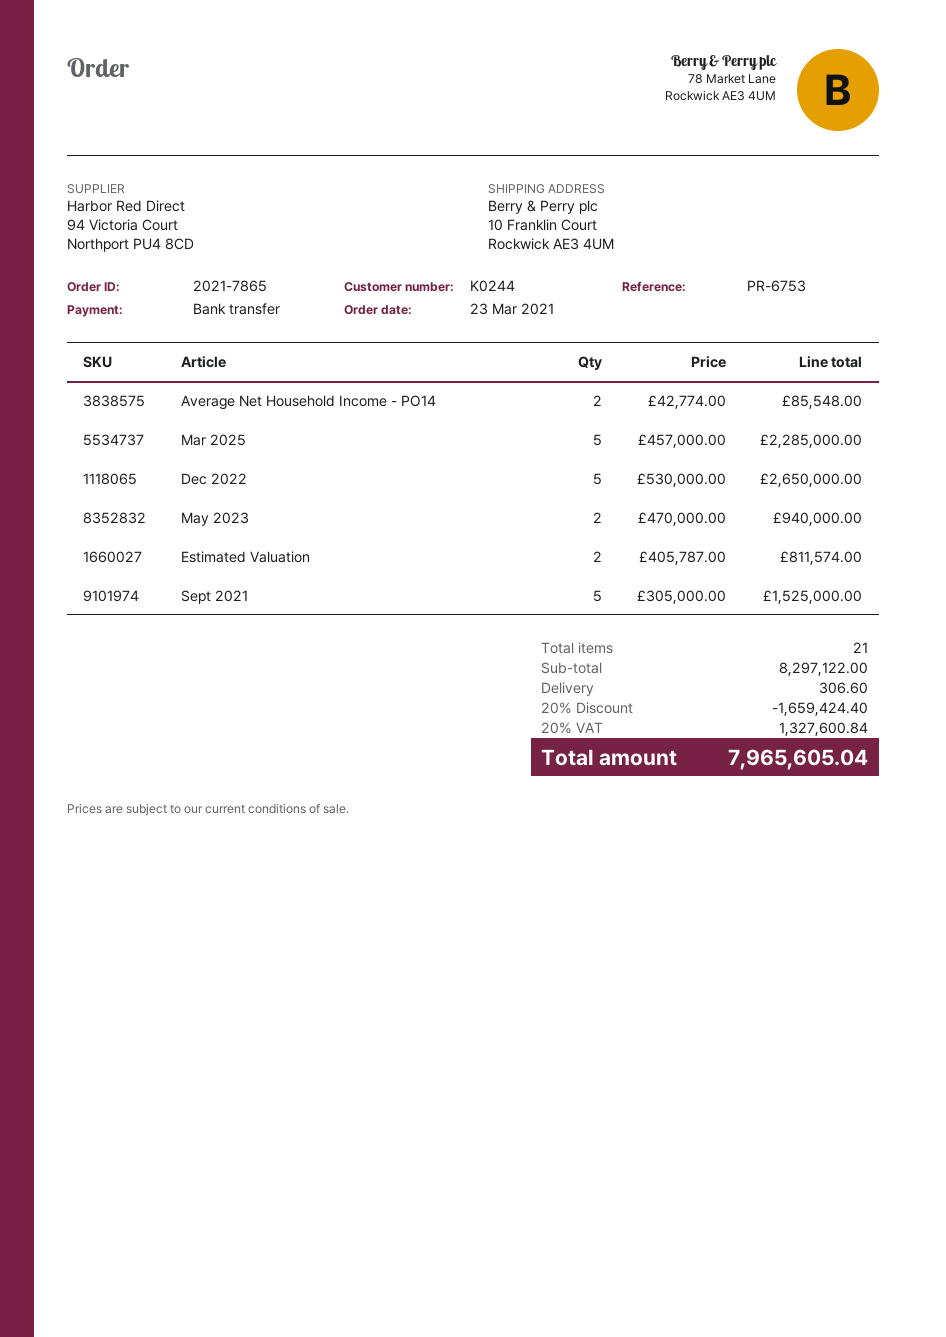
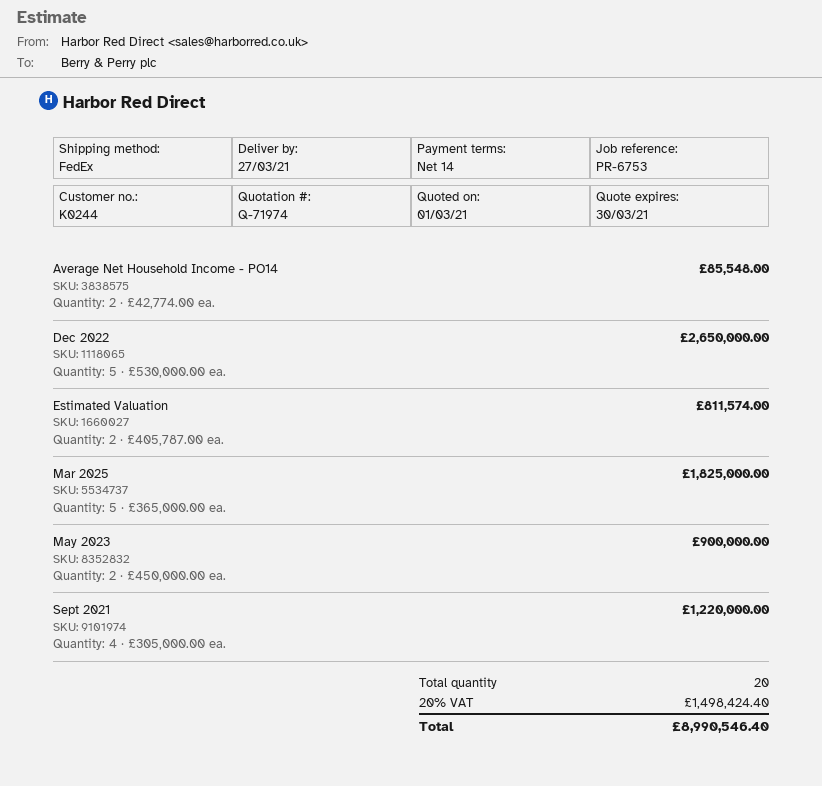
Mar 2025: 5 x 457000.00 = 2285000.00 -> 5 x 365000.00 = 1825000.00
May 2023: 2 x 470000.00 = 940000.00 -> 2 x 450000.00 = 900000.00
Sept 2021: 5 x 305000.00 = 1525000.00 -> 4 x 305000.00 = 1220000.00
total quantity: 21 -> 20
discount: 20% = 1659424.40 -> none
shipping: 306.60 -> none
tax: 20% = 1327600.84 -> 20% = 1498424.40
total: 7965605.04 -> 8990546.40

